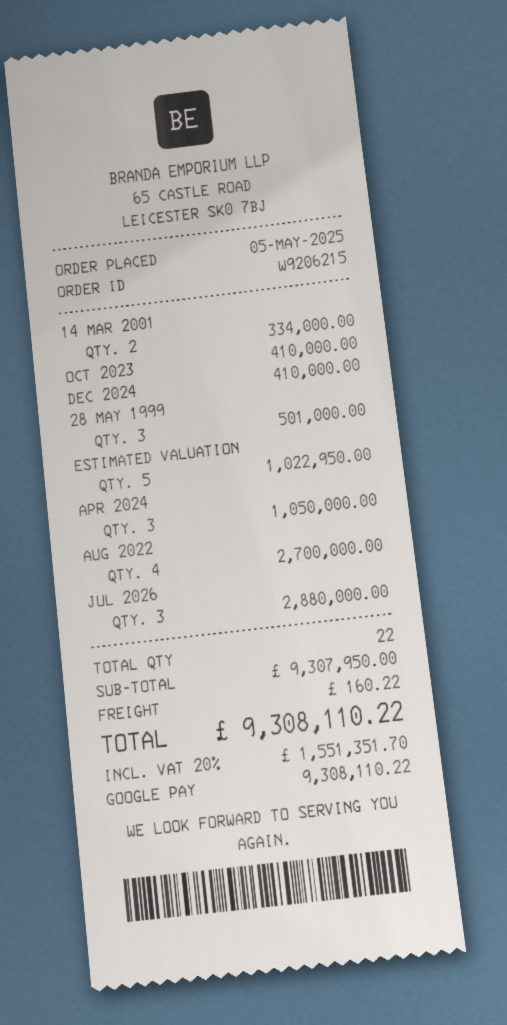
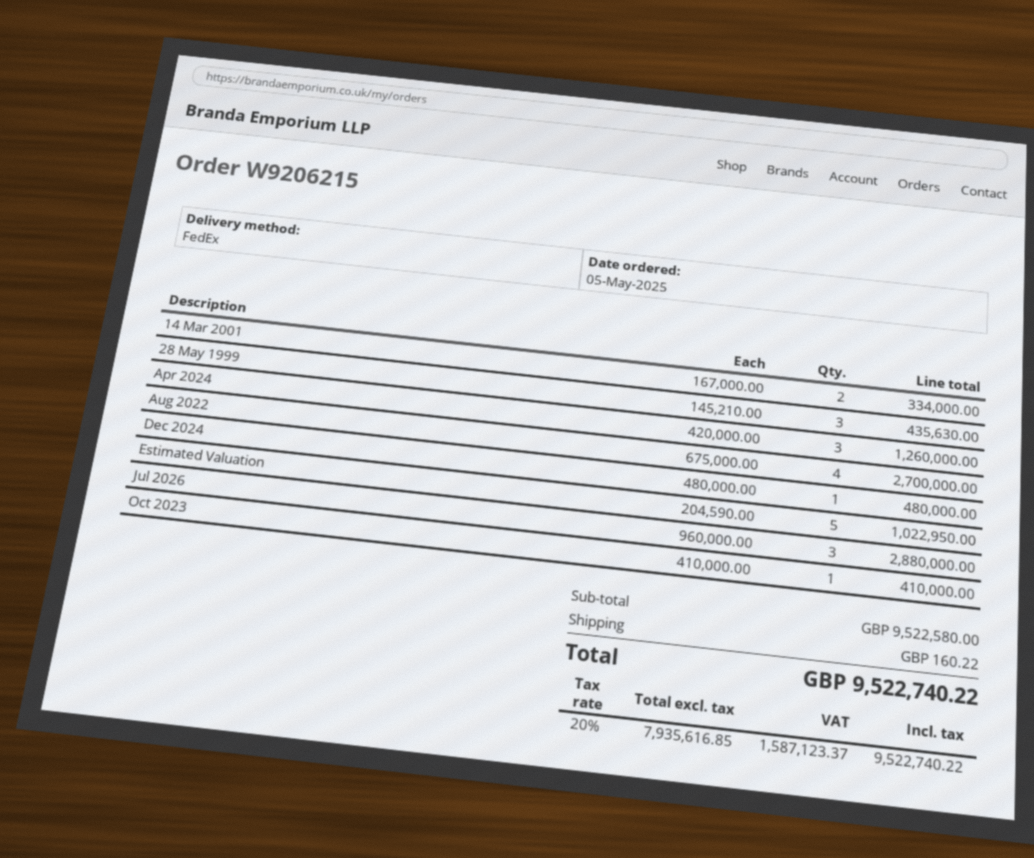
DEC 2024: 1 for 410000.00 -> 1 for 480000.00
28 MAY 1999: 3 for 501000.00 -> 3 for 435630.00
APR 2024: 3 for 1050000.00 -> 3 for 1260000.00
subtotal: 9307950.00 -> 9522580.00
tax: 20% = 1551351.70 -> 20% = 1587123.37
total: 9308110.22 -> 9522740.22

